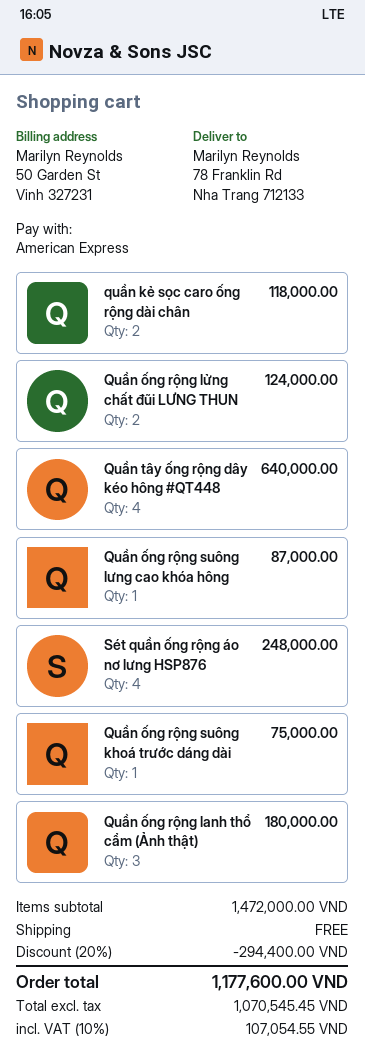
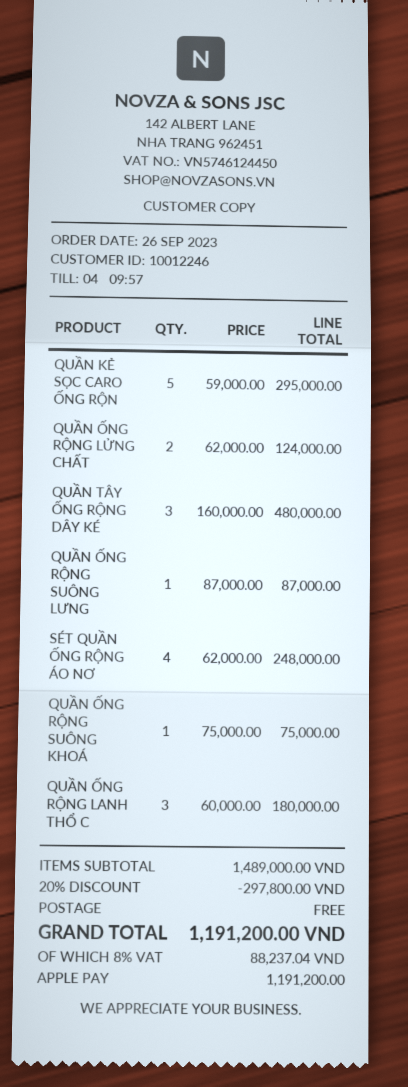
payment method: American Express -> Apple Pay
quần kẻ sọc caro ống rộng dài chân: 2 for 118000.00 -> 5 for 295000.00
Quần tây ống rộng dây kéo hông #QT448: 4 for 640000.00 -> 3 for 480000.00
subtotal: 1472000.00 -> 1489000.00
discount: 20% = 294400.00 -> 20% = 297800.00
tax: 10% = 107054.55 -> 8% = 88237.04
total: 1177600.00 -> 1191200.00

